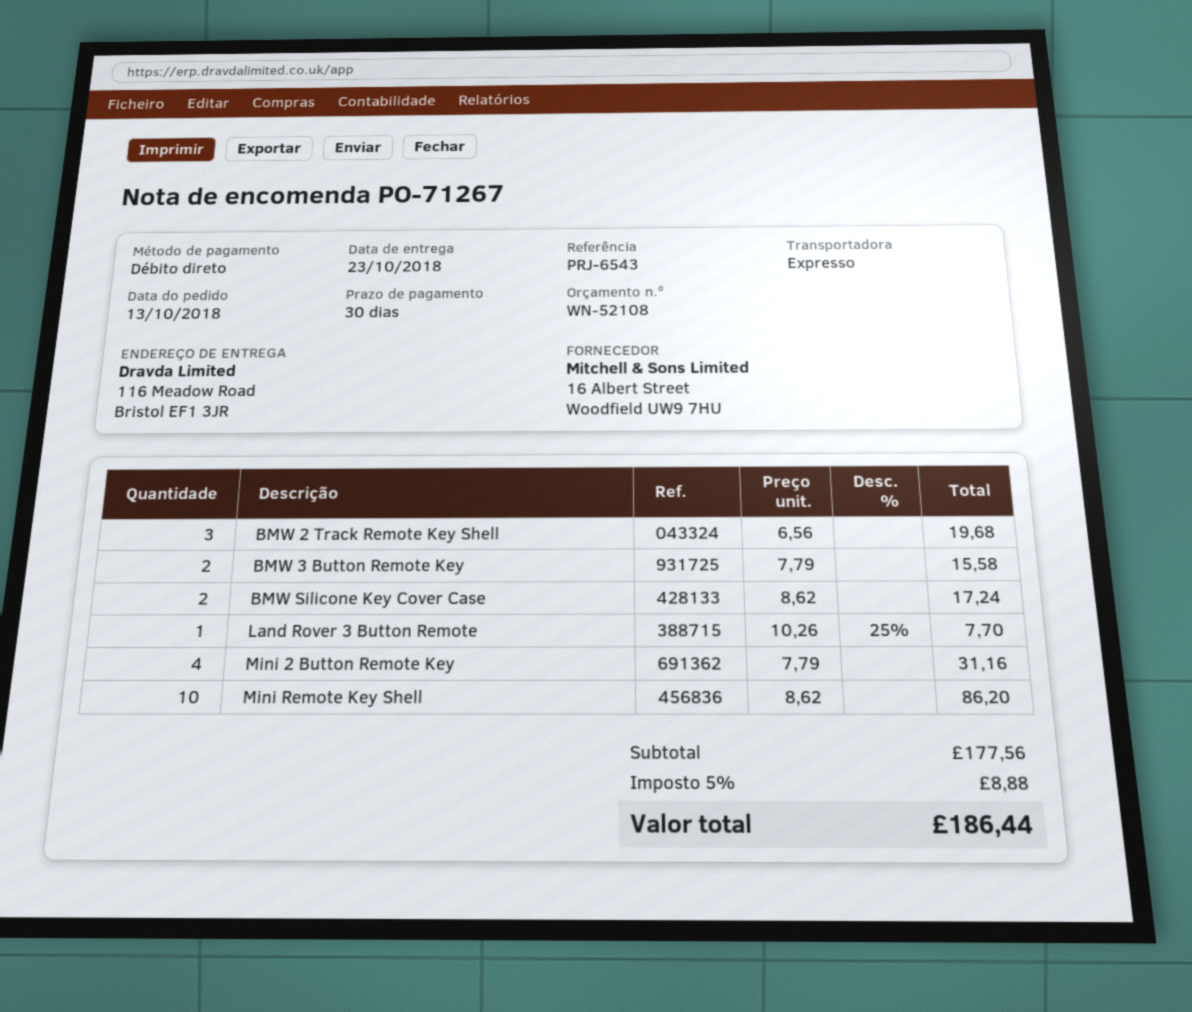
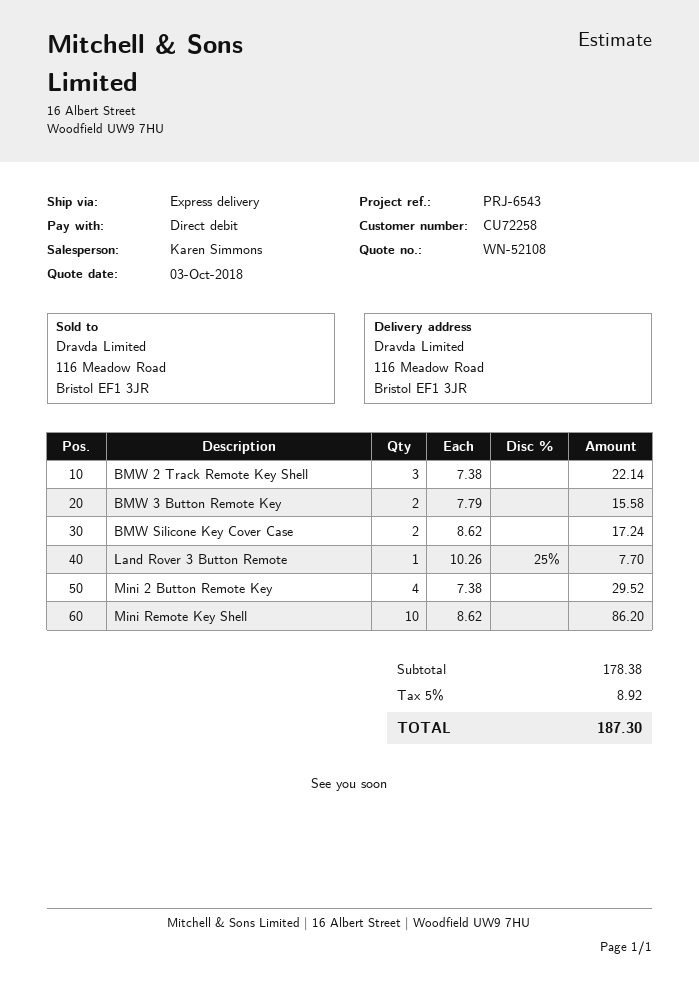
BMW 2 Track Remote Key Shell: 3 x 6.56 = 19.68 -> 3 x 7.38 = 22.14
Mini 2 Button Remote Key: 4 x 7.79 = 31.16 -> 4 x 7.38 = 29.52
subtotal: 177.56 -> 178.38
tax: 5% = 8.88 -> 5% = 8.92
total: 186.44 -> 187.30

